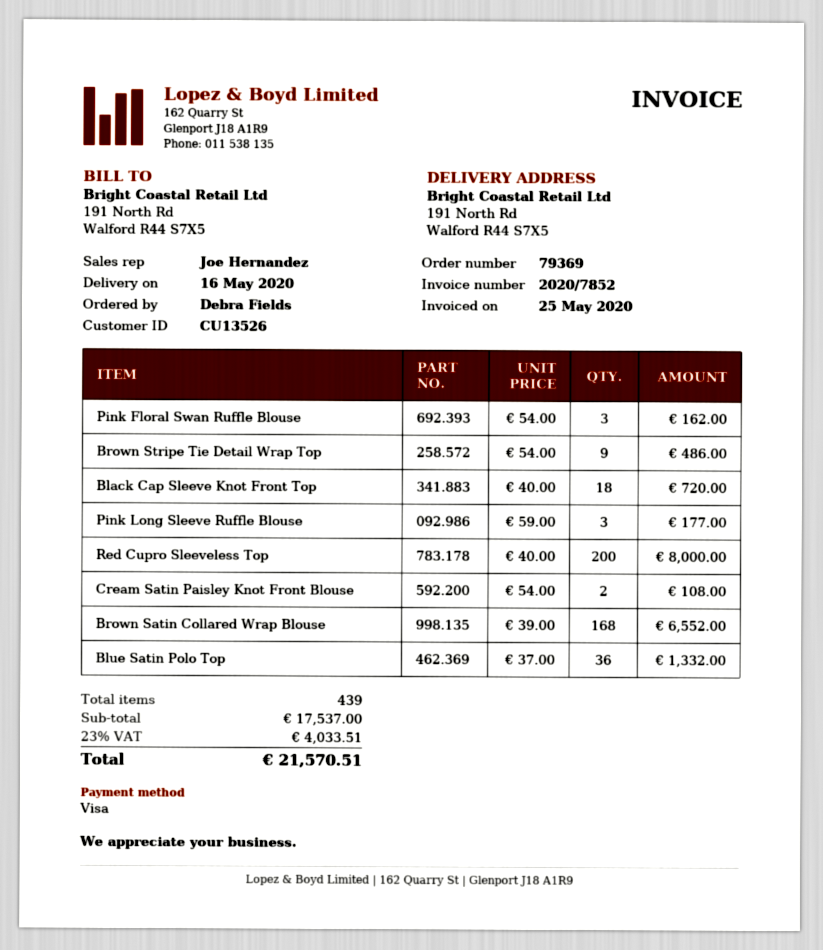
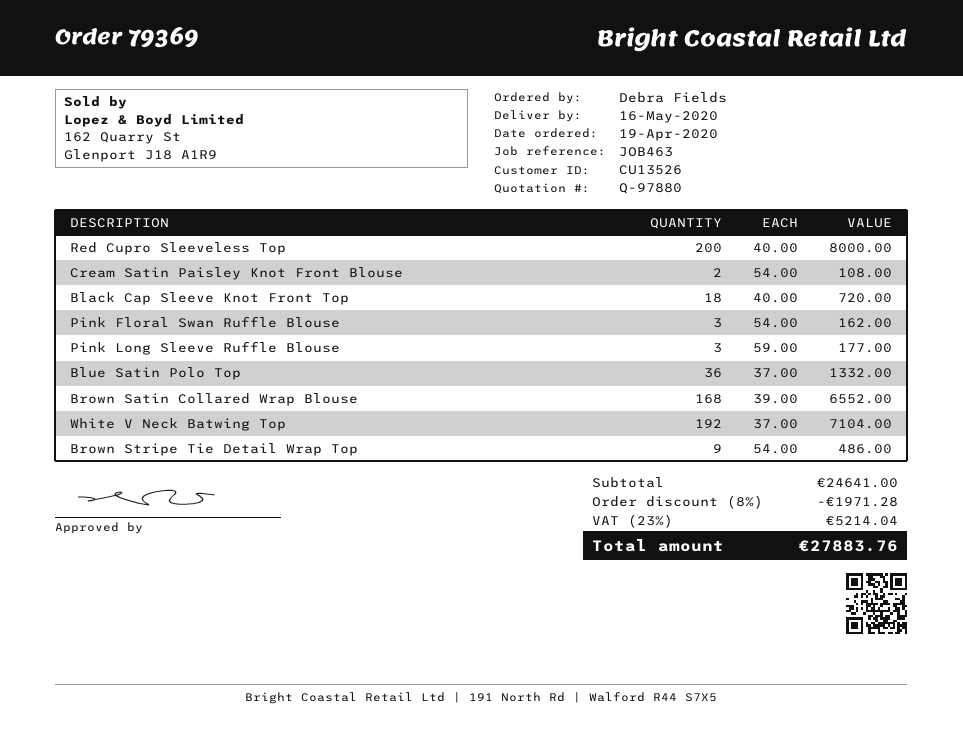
White V Neck Batwing Top: none -> 192 x 37.00 = 7104.00
subtotal: 17537.00 -> 24641.00
discount: none -> 8% = 1971.28
tax: 23% = 4033.51 -> 23% = 5214.04
total: 21570.51 -> 27883.76

